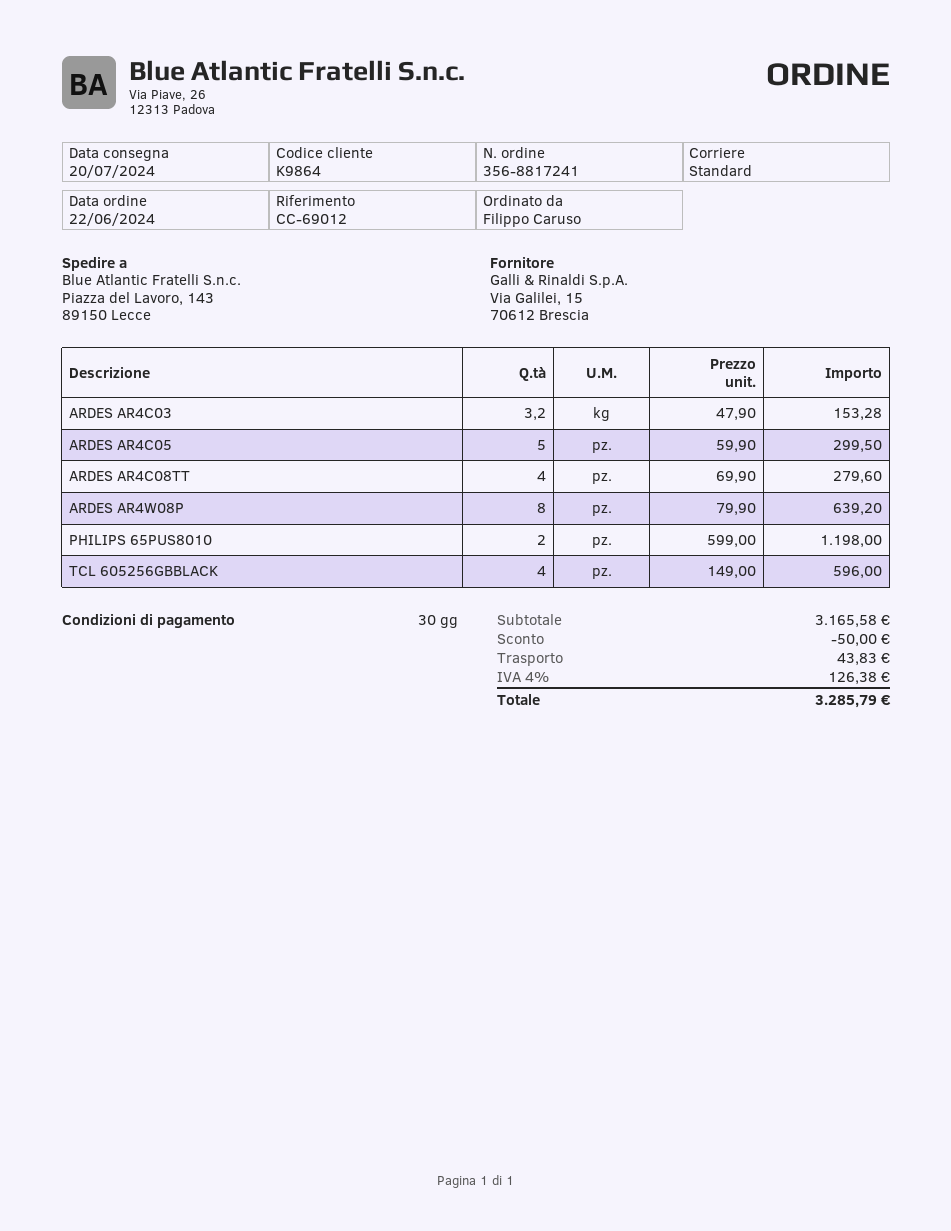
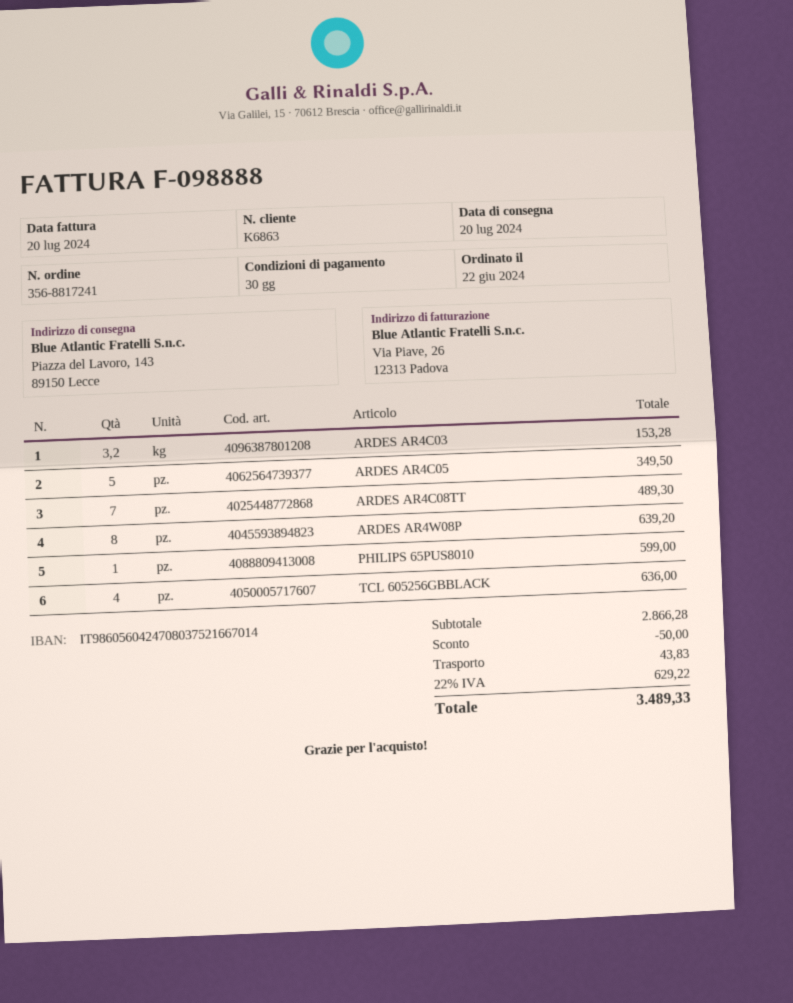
customer number: K9864 -> K6863
ARDES AR4C05: 5 for 299.50 -> 5 for 349.50
ARDES AR4C08TT: 4 for 279.60 -> 7 for 489.30
PHILIPS 65PUS8010: 2 for 1198.00 -> 1 for 599.00
TCL 605256GBBLACK: 4 for 596.00 -> 4 for 636.00
subtotal: 3165.58 -> 2866.28
tax: 4% = 126.38 -> 22% = 629.22
total: 3285.79 -> 3489.33

